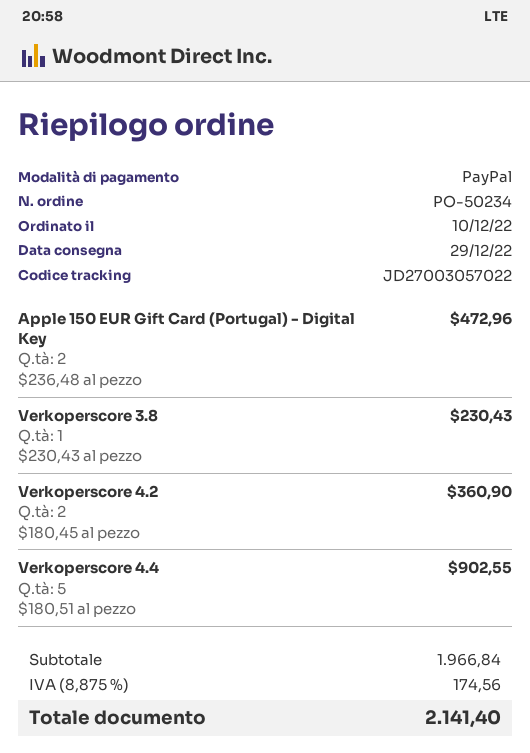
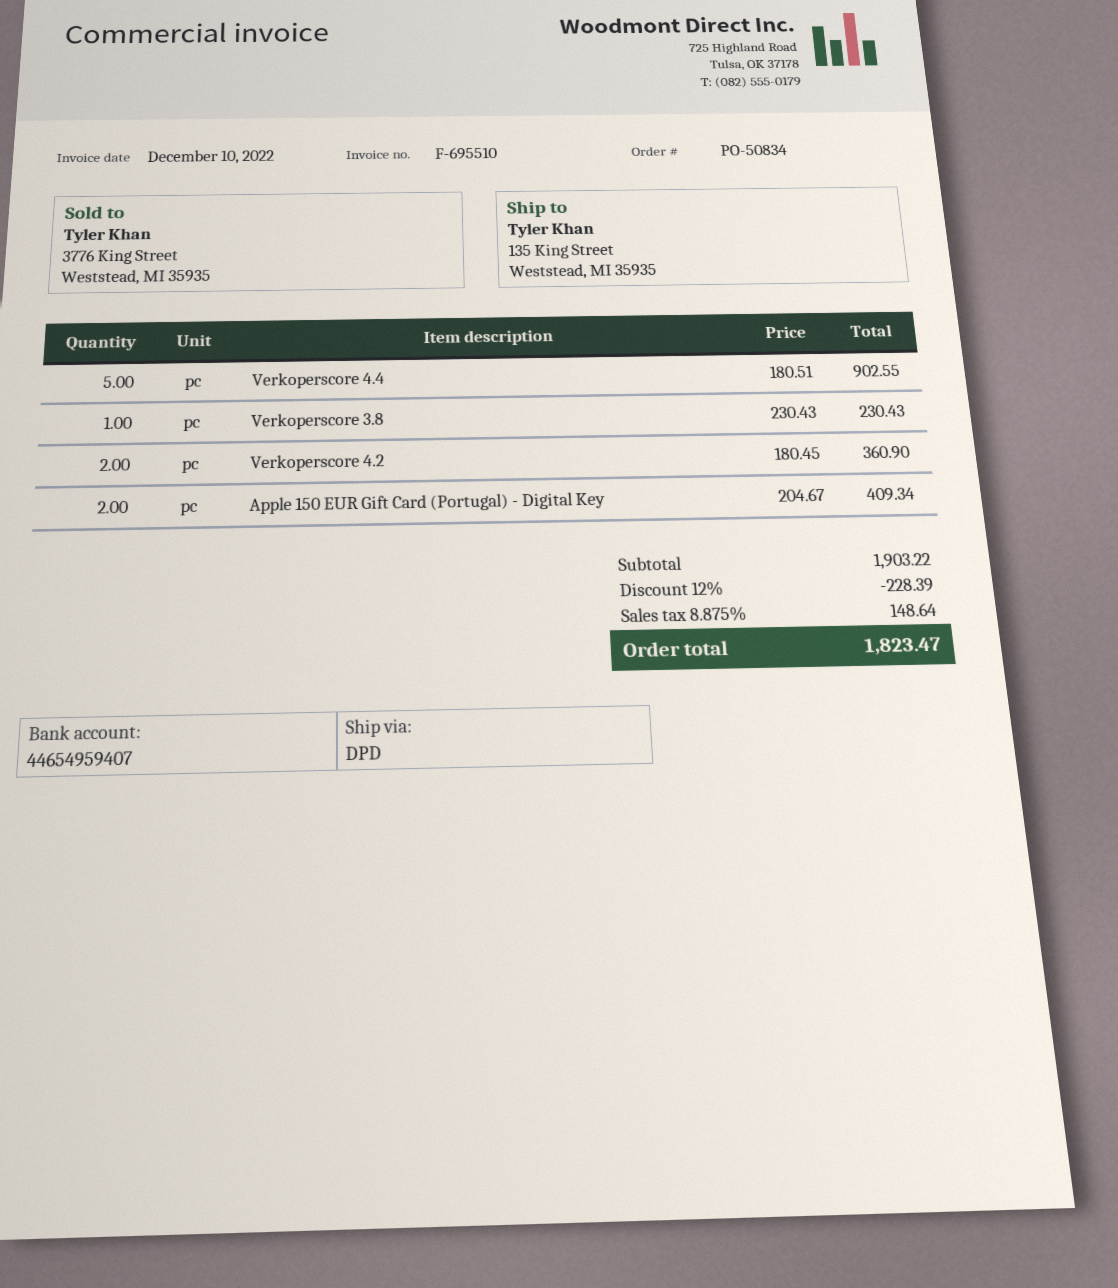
order number: PO-50234 -> PO-50834
Apple 150 EUR Gift Card (Portugal) - Digital Key: 2 x 236.48 = 472.96 -> 2 x 204.67 = 409.34
subtotal: 1966.84 -> 1903.22
discount: none -> 12% = 228.39
tax: 8.875% = 174.56 -> 8.875% = 148.64
total: 2141.40 -> 1823.47

